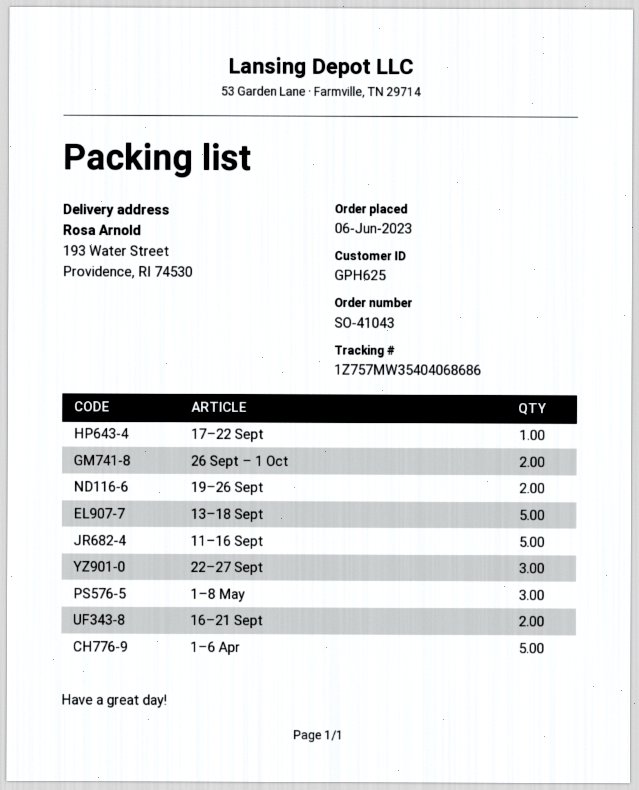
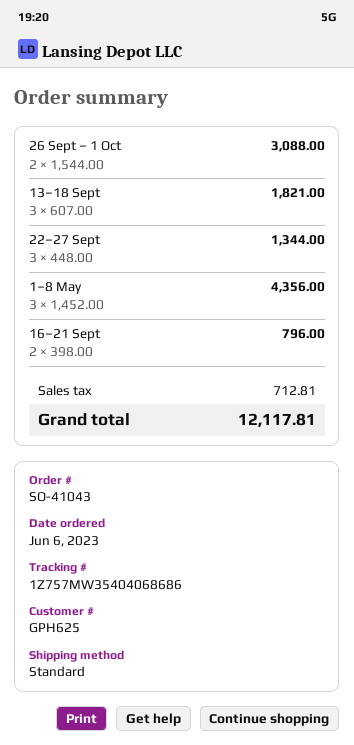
17–22 Sept: 1 -> none
19–26 Sept: 2 -> none
13–18 Sept: 5 -> 3
11–16 Sept: 5 -> none
1–6 Apr: 5 -> none

